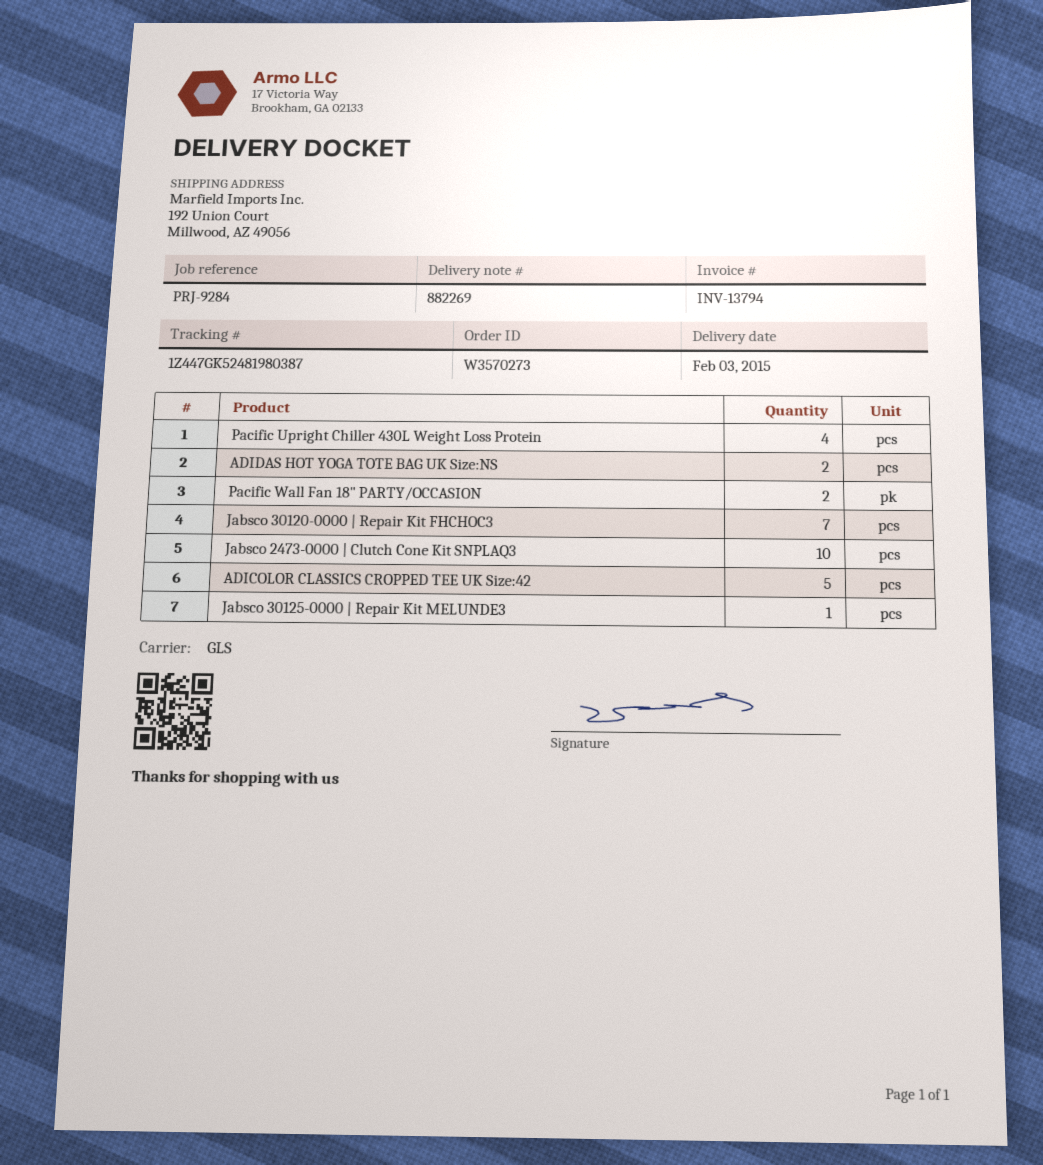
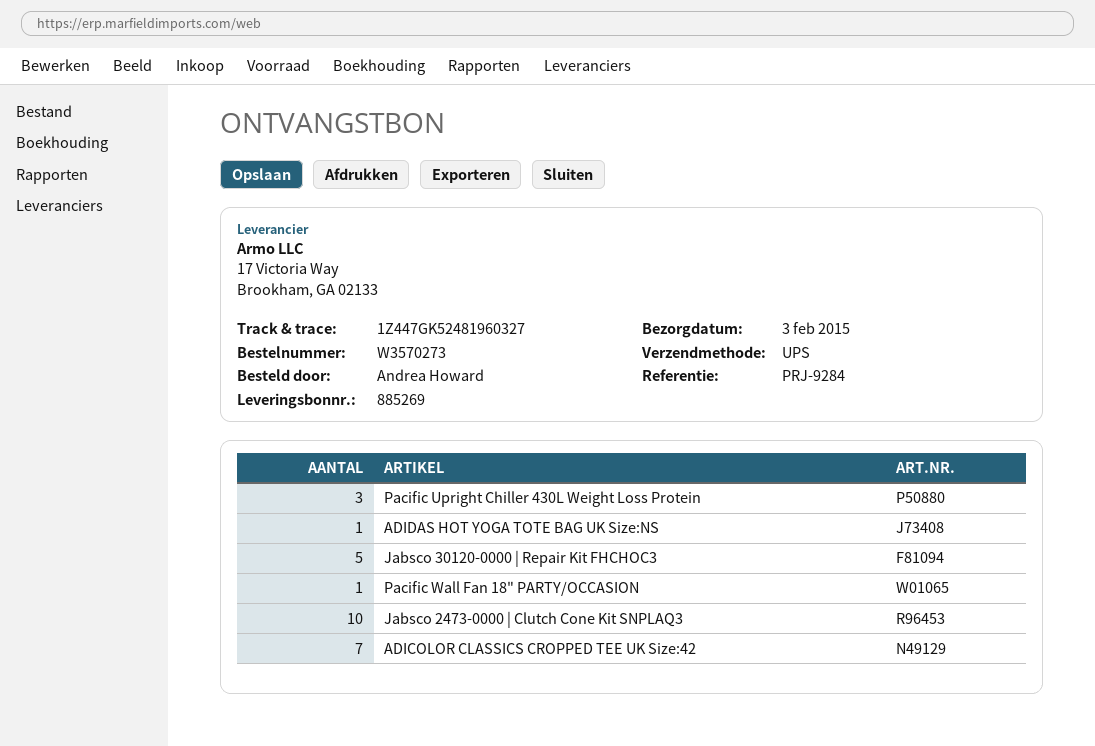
delivery note number: 882269 -> 885269
shipping method: GLS -> UPS
tracking number: 1Z447GK52481980387 -> 1Z447GK52481960327
Pacific Upright Chiller 430L Weight Loss Protein: 4 -> 3
ADIDAS HOT YOGA TOTE BAG UK Size:NS: 2 -> 1
Pacific Wall Fan 18" PARTY/OCCASION: 2 -> 1
Jabsco 30120-0000 | Repair Kit FHCHOC3: 7 -> 5
ADICOLOR CLASSICS CROPPED TEE UK Size:42: 5 -> 7
Jabsco 30125-0000 | Repair Kit MELUNDE3: 1 -> none

